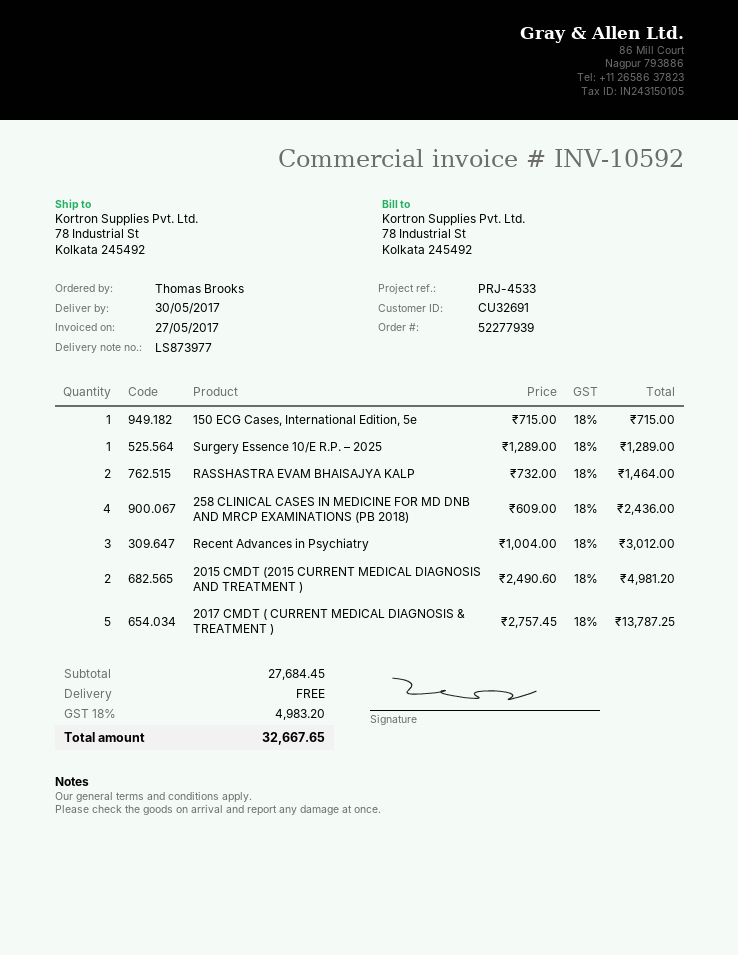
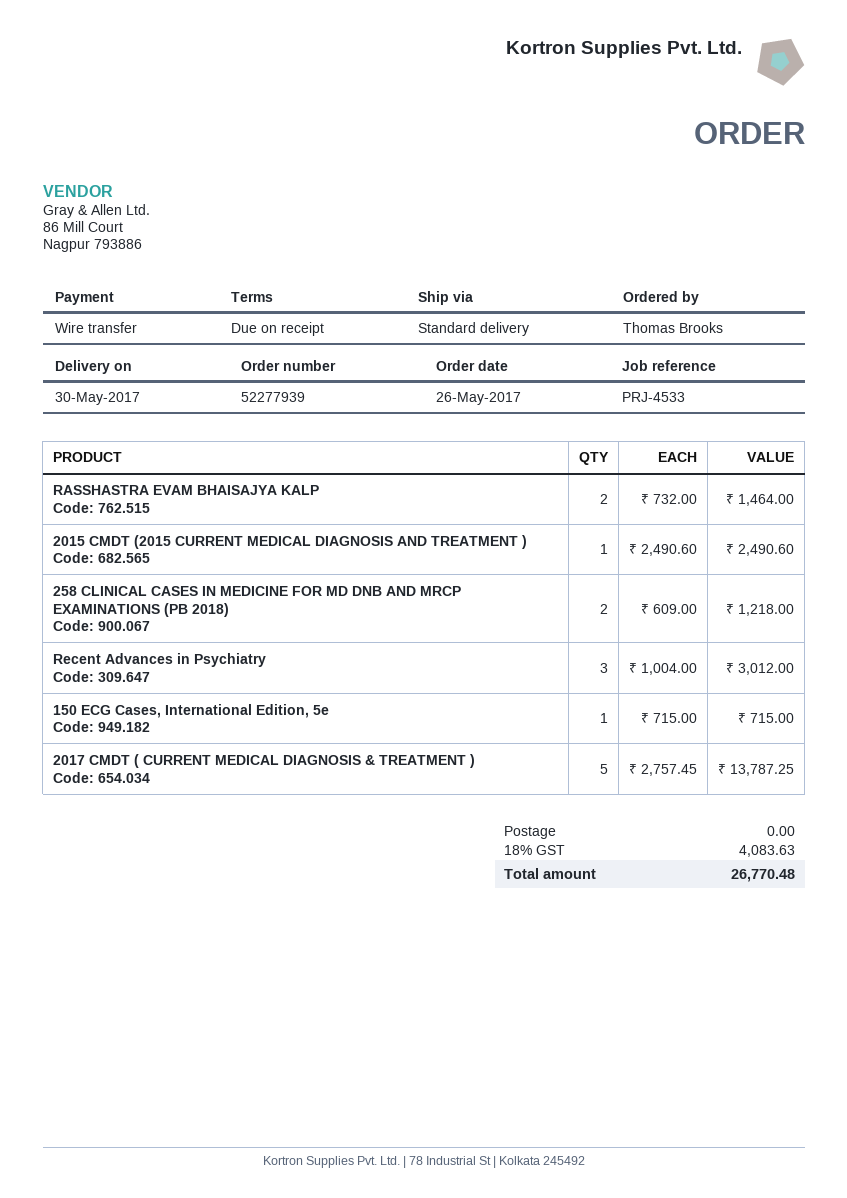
Surgery Essence 10/E R.P. – 2025: 1 x 1289.00 = 1289.00 -> none
258 CLINICAL CASES IN MEDICINE FOR MD DNB AND MRCP EXAMINATIONS (PB 2018): 4 x 609.00 = 2436.00 -> 2 x 609.00 = 1218.00
2015 CMDT (2015 CURRENT MEDICAL DIAGNOSIS AND TREATMENT ): 2 x 2490.60 = 4981.20 -> 1 x 2490.60 = 2490.60
tax: 18% = 4983.20 -> 18% = 4083.63
total: 32667.65 -> 26770.48

